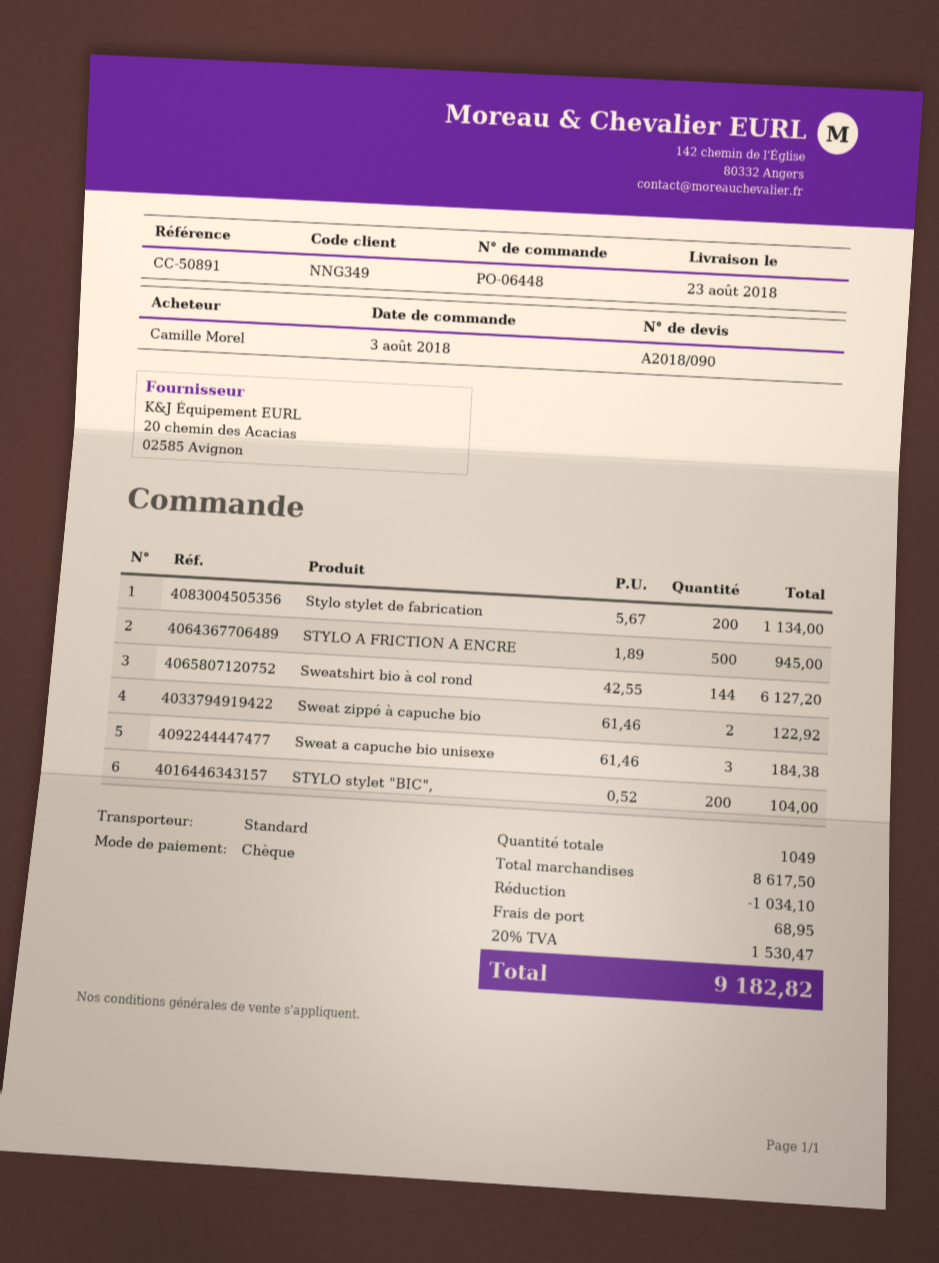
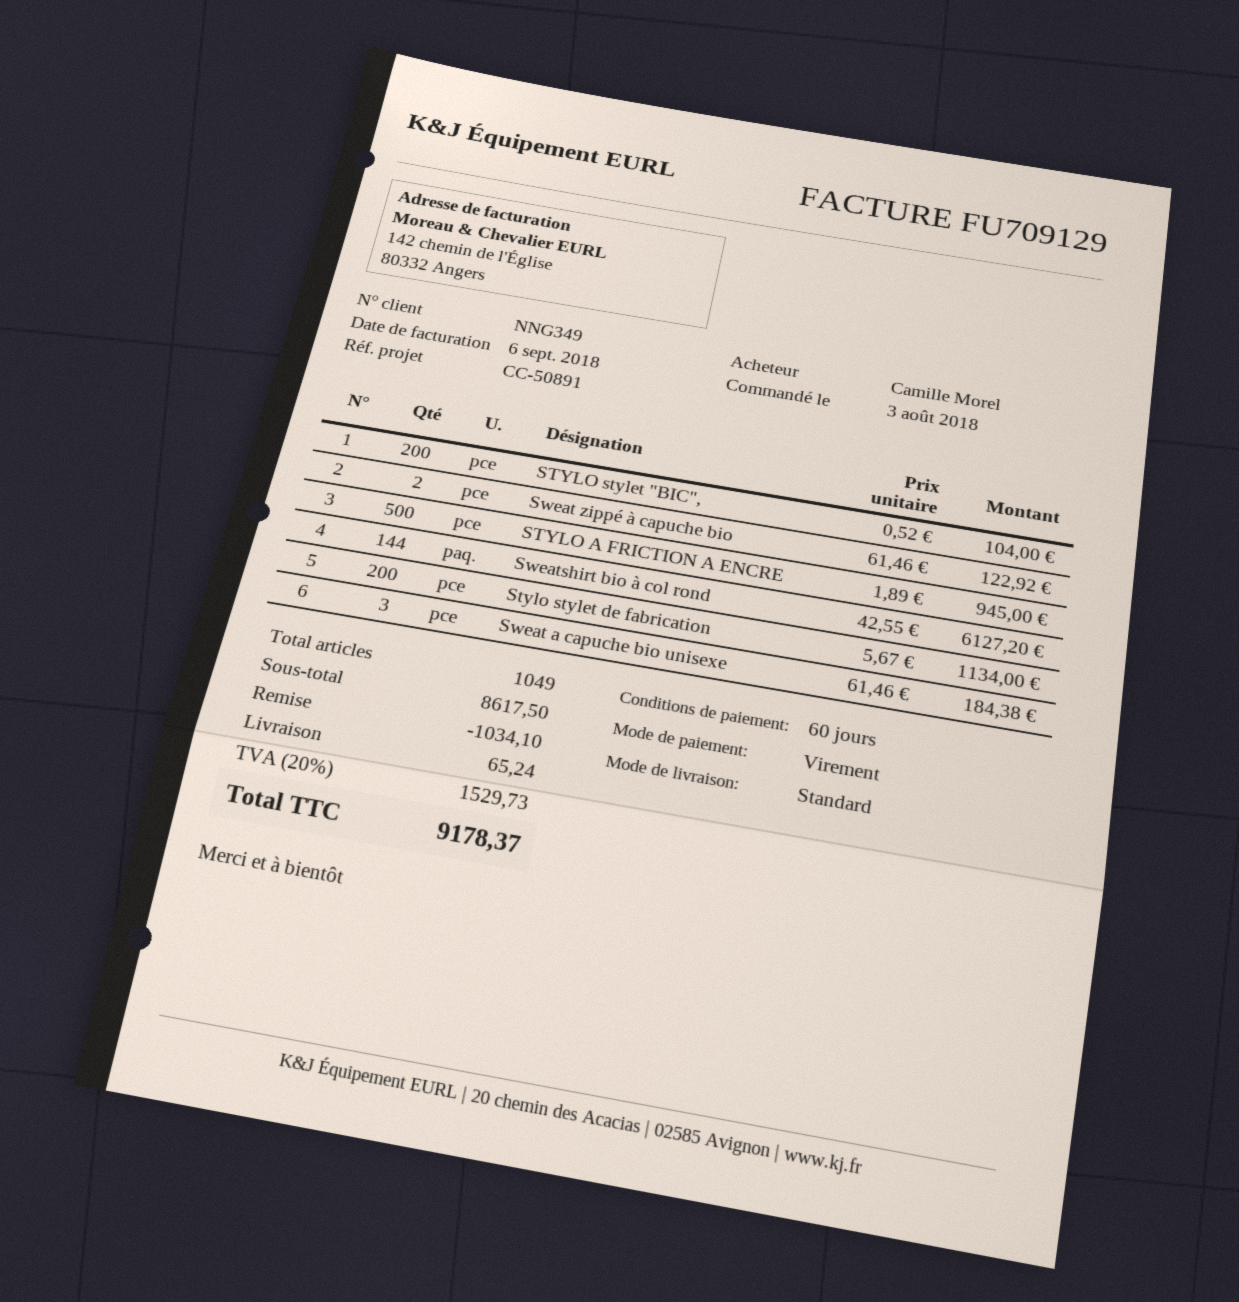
payment method: cheque -> bank transfer
shipping: 68.95 -> 65.24
tax: 20% = 1530.47 -> 20% = 1529.73
total: 9182.82 -> 9178.37

